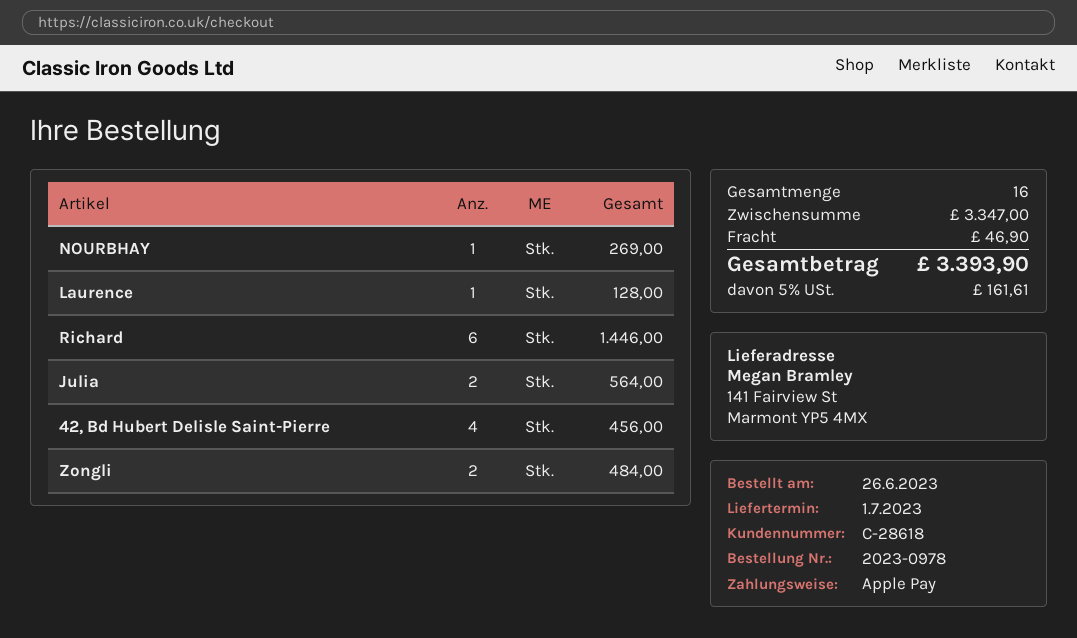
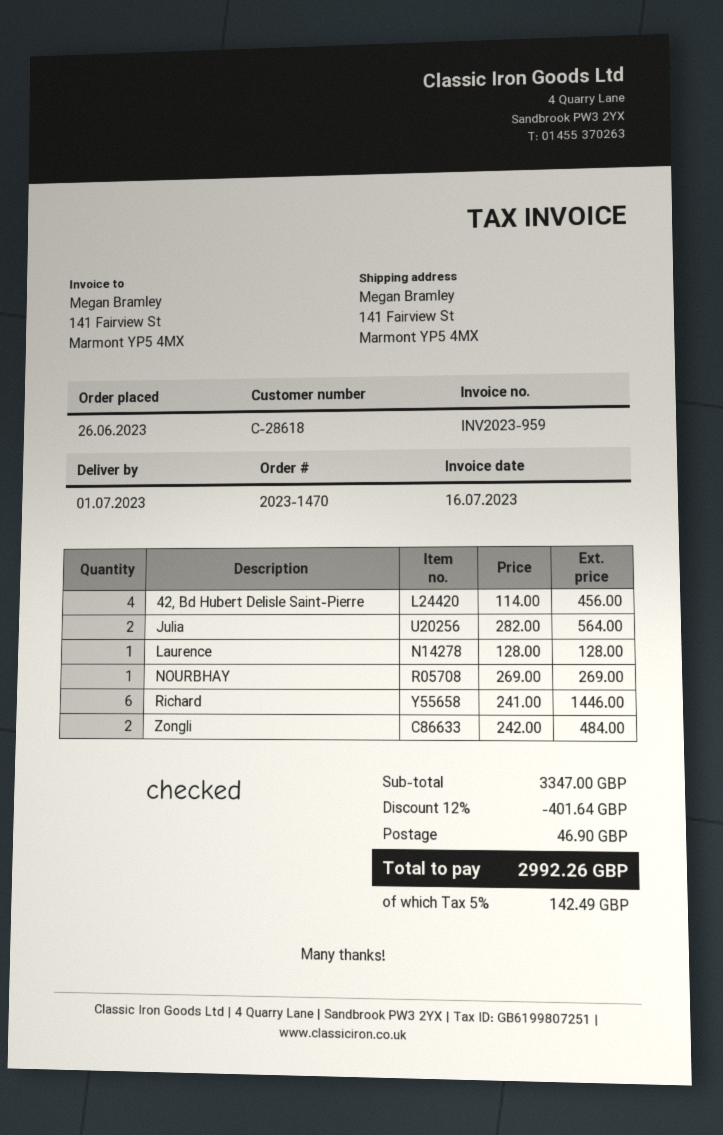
order number: 2023-0978 -> 2023-1470
discount: none -> 12% = 401.64
tax: 5% = 161.61 -> 5% = 142.49
total: 3393.90 -> 2992.26

